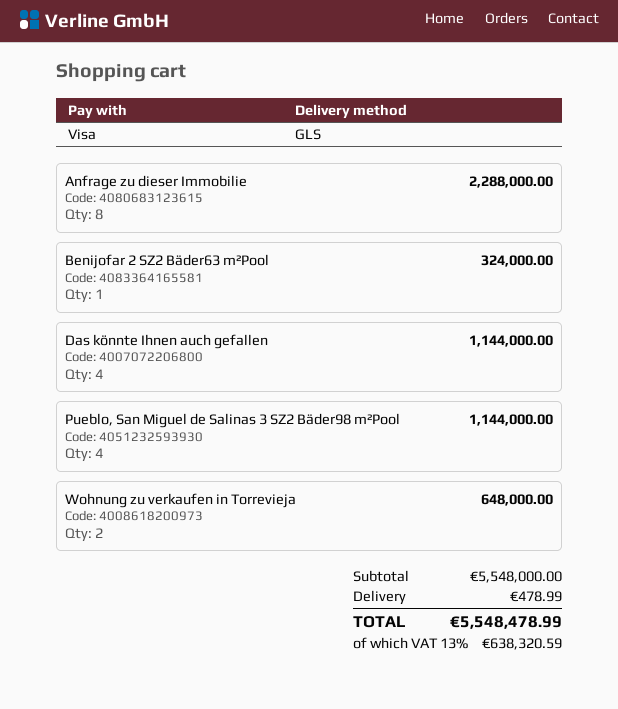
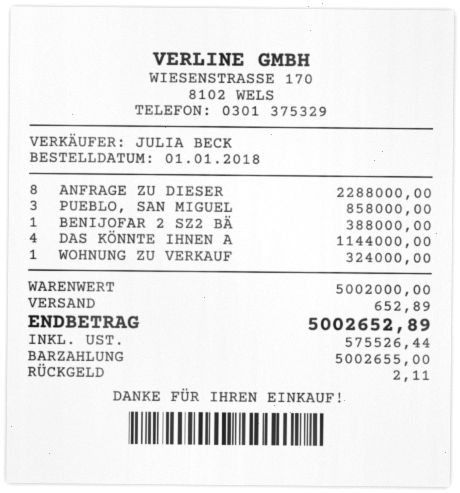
payment method: Visa -> cash
Benijofar 2 SZ2 Bäder63 m²Pool: 1 for 324000.00 -> 1 for 388000.00
Pueblo, San Miguel de Salinas 3 SZ2 Bäder98 m²Pool: 4 for 1144000.00 -> 3 for 858000.00
Wohnung zu verkaufen in Torrevieja: 2 for 648000.00 -> 1 for 324000.00
subtotal: 5548000.00 -> 5002000.00
shipping: 478.99 -> 652.89
tax: 638320.59 -> 575526.44
total: 5548478.99 -> 5002652.89

